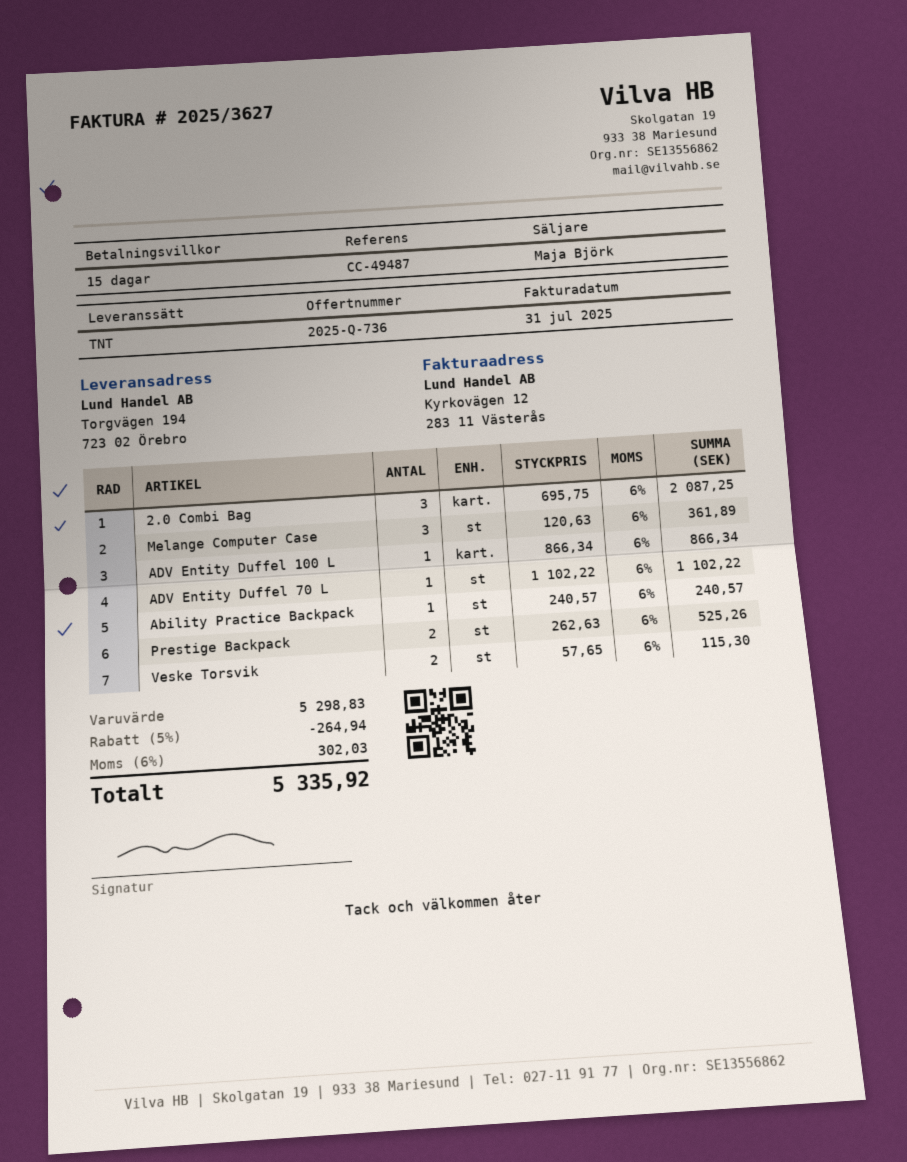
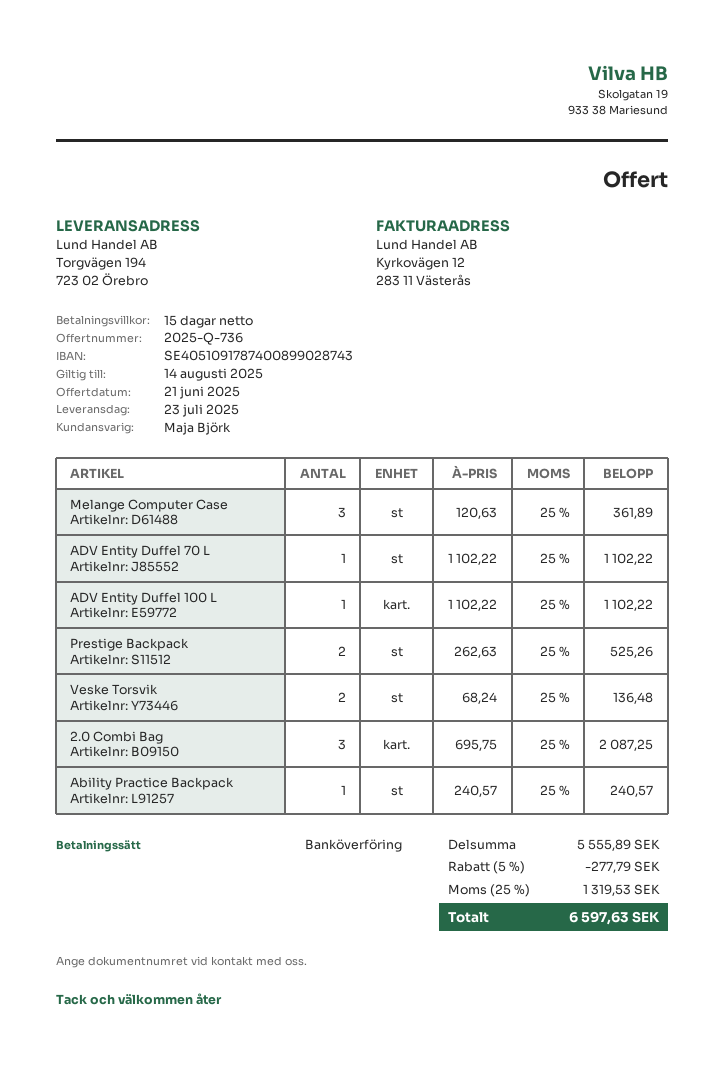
ADV Entity Duffel 100 L: 1 x 866.34 = 866.34 -> 1 x 1102.22 = 1102.22
Veske Torsvik: 2 x 57.65 = 115.30 -> 2 x 68.24 = 136.48
subtotal: 5298.83 -> 5555.89
discount: 5% = 264.94 -> 5% = 277.79
tax: 6% = 302.03 -> 25% = 1319.53
total: 5335.92 -> 6597.63

